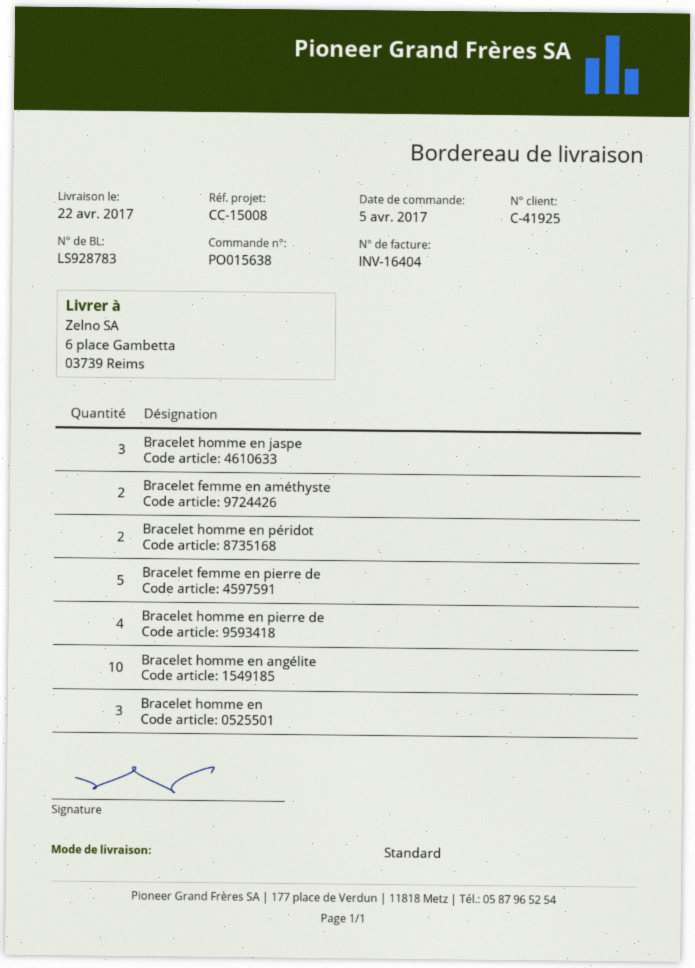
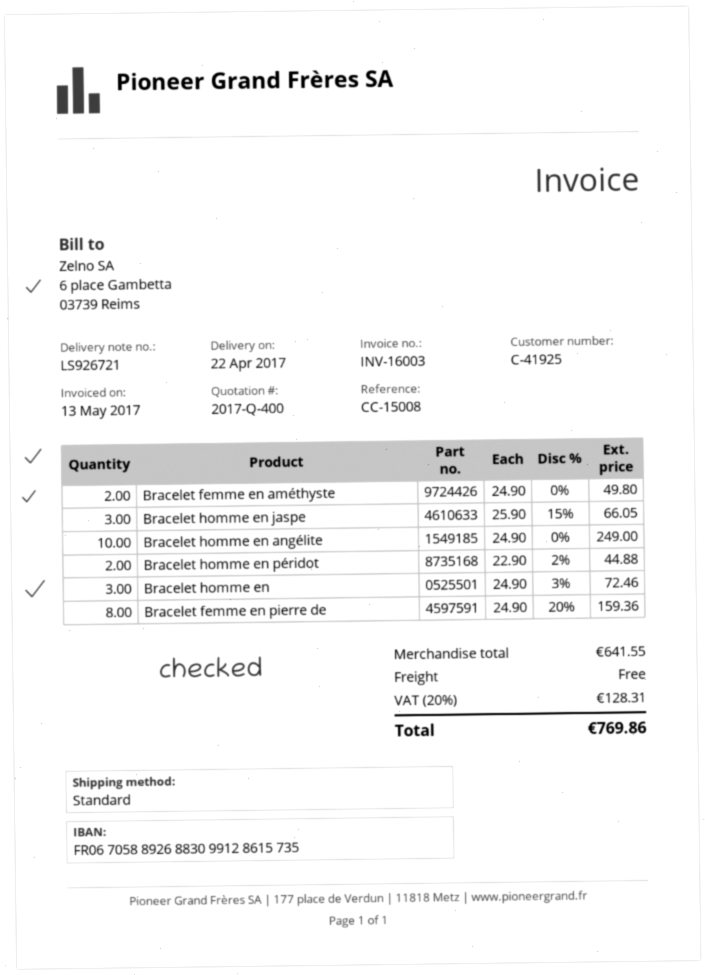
delivery note number: LS928783 -> LS926721
invoice number: INV-16404 -> INV-16003
Bracelet femme en pierre de: 5 -> 8
Bracelet homme en pierre de: 4 -> none

